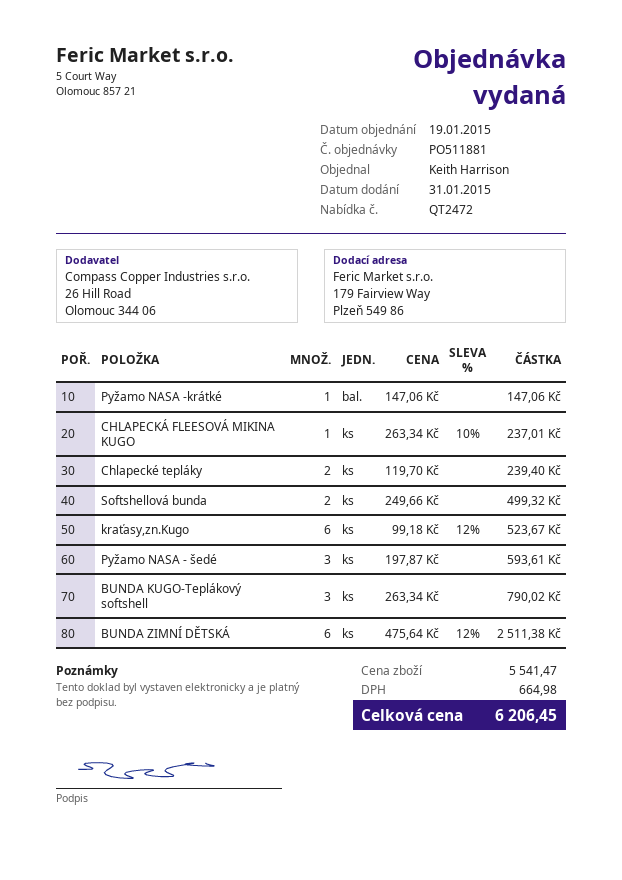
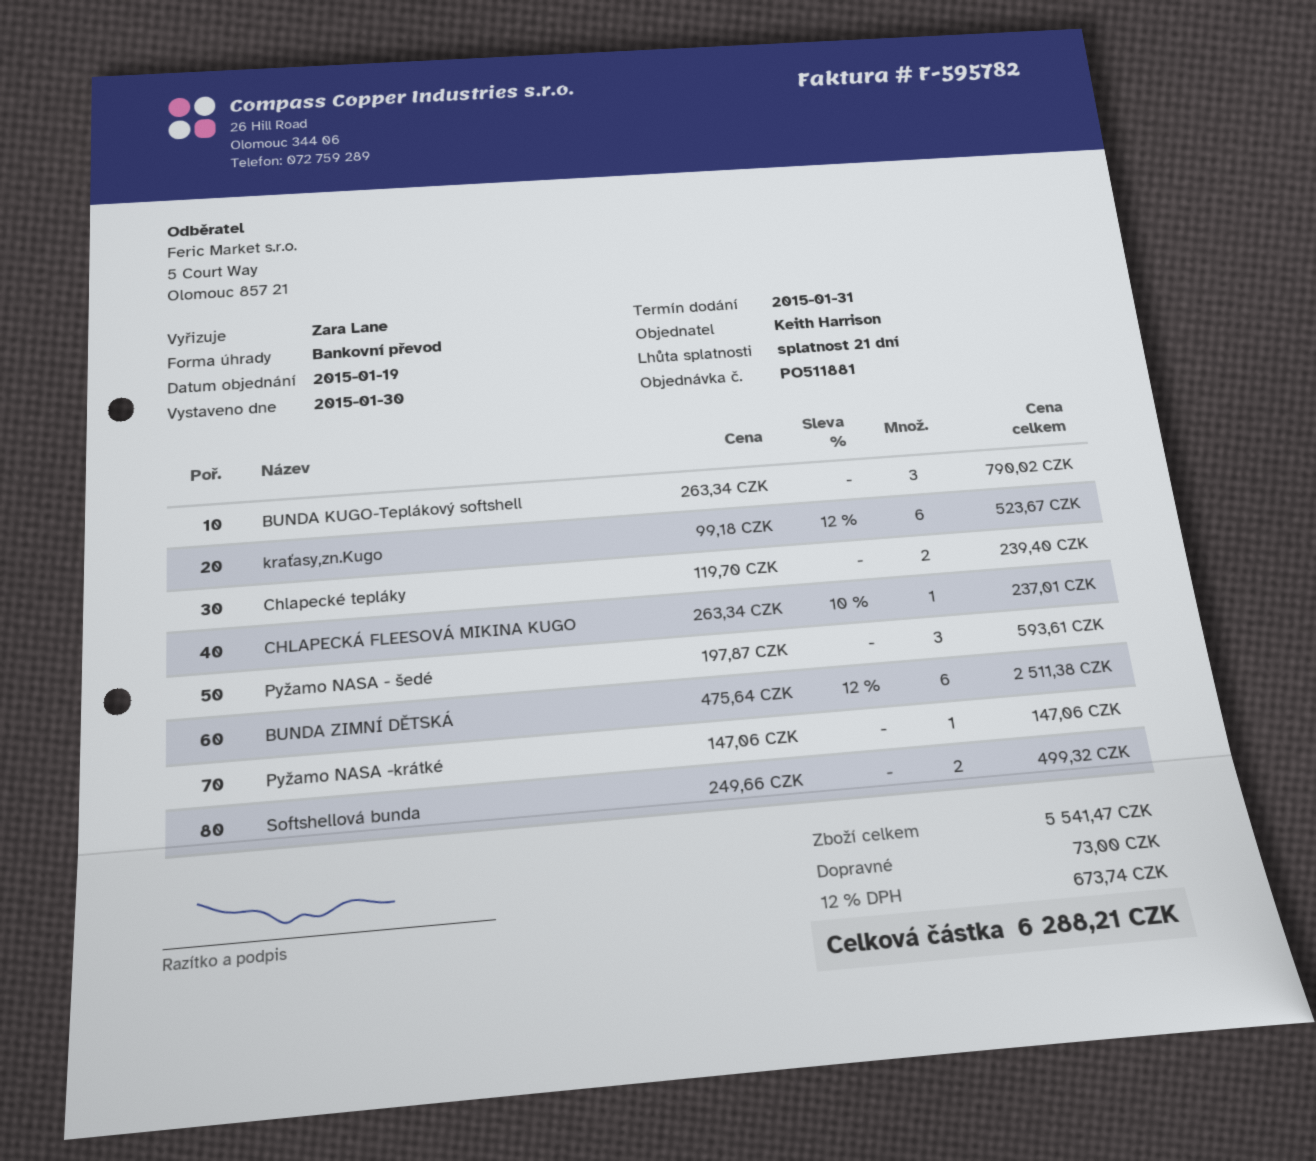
shipping: none -> 73.00
tax: 664.98 -> 673.74
total: 6206.45 -> 6288.21

